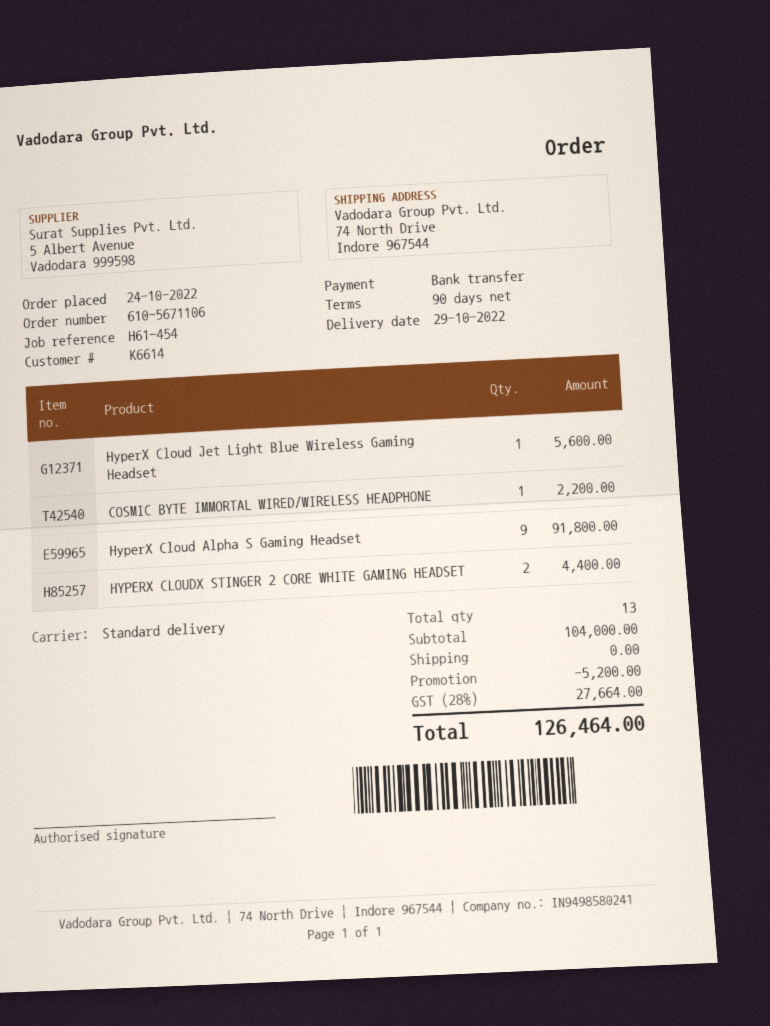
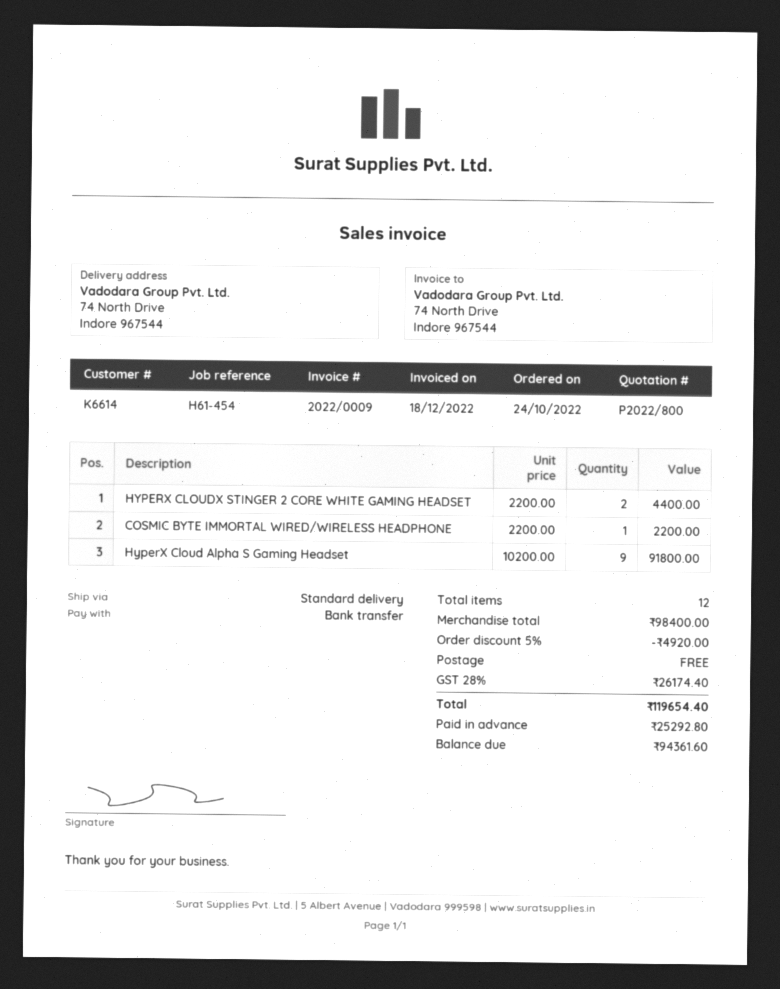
HyperX Cloud Jet Light Blue Wireless Gaming Headset: 1 for 5600.00 -> none
total quantity: 13 -> 12
subtotal: 104000.00 -> 98400.00
discount: 5200.00 -> 4920.00
tax: 28% = 27664.00 -> 28% = 26174.40
total: 126464.00 -> 119654.40

